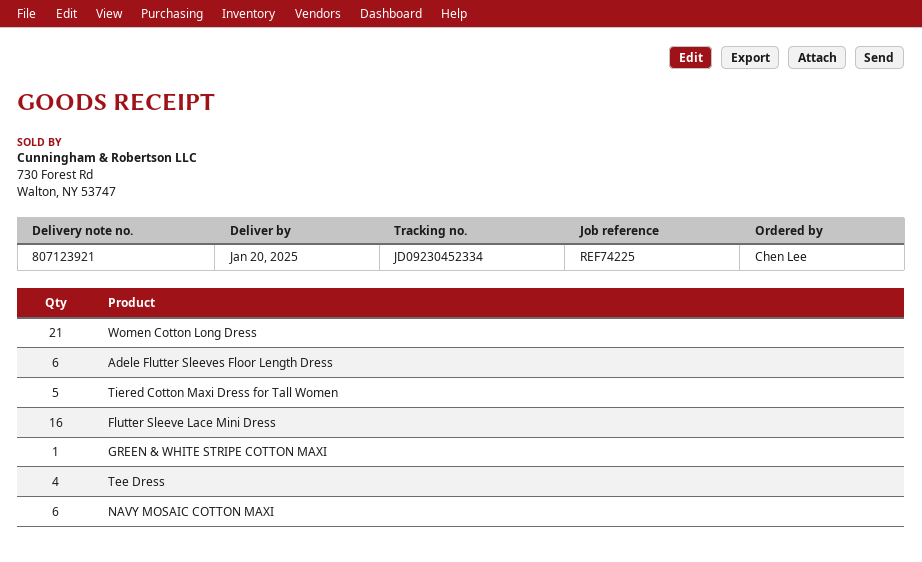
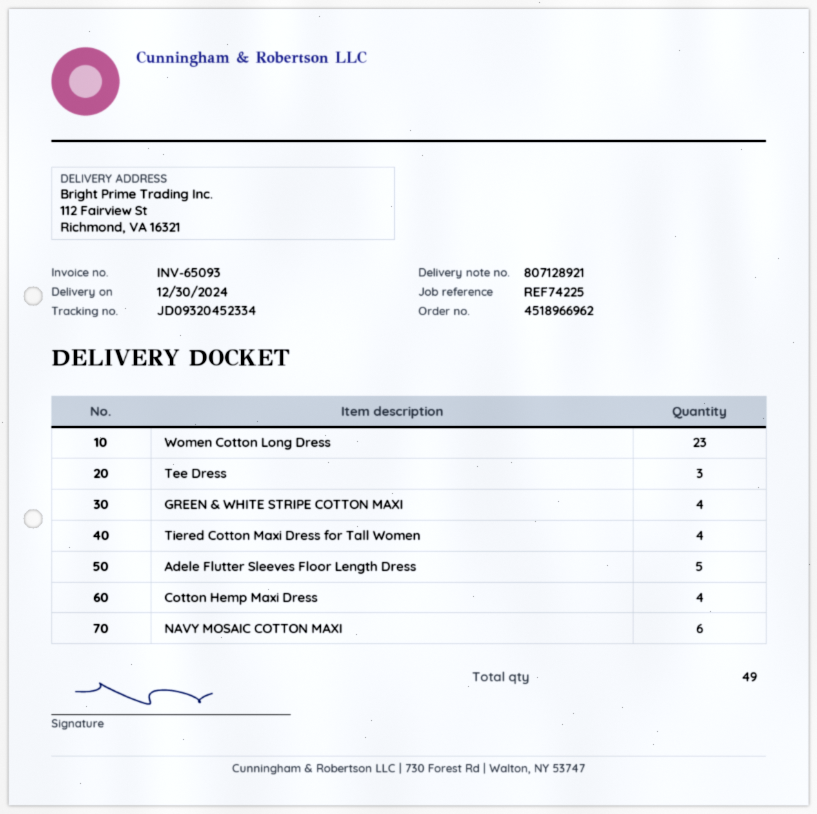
delivery note number: 807123921 -> 807128921
delivery date: 2025-01-20 -> 2024-12-30
tracking number: JD09230452334 -> JD09320452334
Women Cotton Long Dress: 21 -> 23
Adele Flutter Sleeves Floor Length Dress: 6 -> 5
Tiered Cotton Maxi Dress for Tall Women: 5 -> 4
Flutter Sleeve Lace Mini Dress: 16 -> none
GREEN & WHITE STRIPE COTTON MAXI: 1 -> 4
Tee Dress: 4 -> 3
Cotton Hemp Maxi Dress: none -> 4

